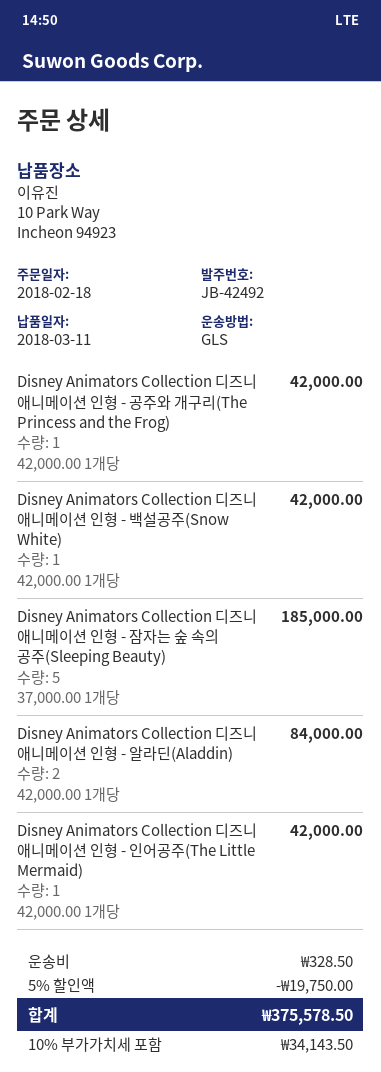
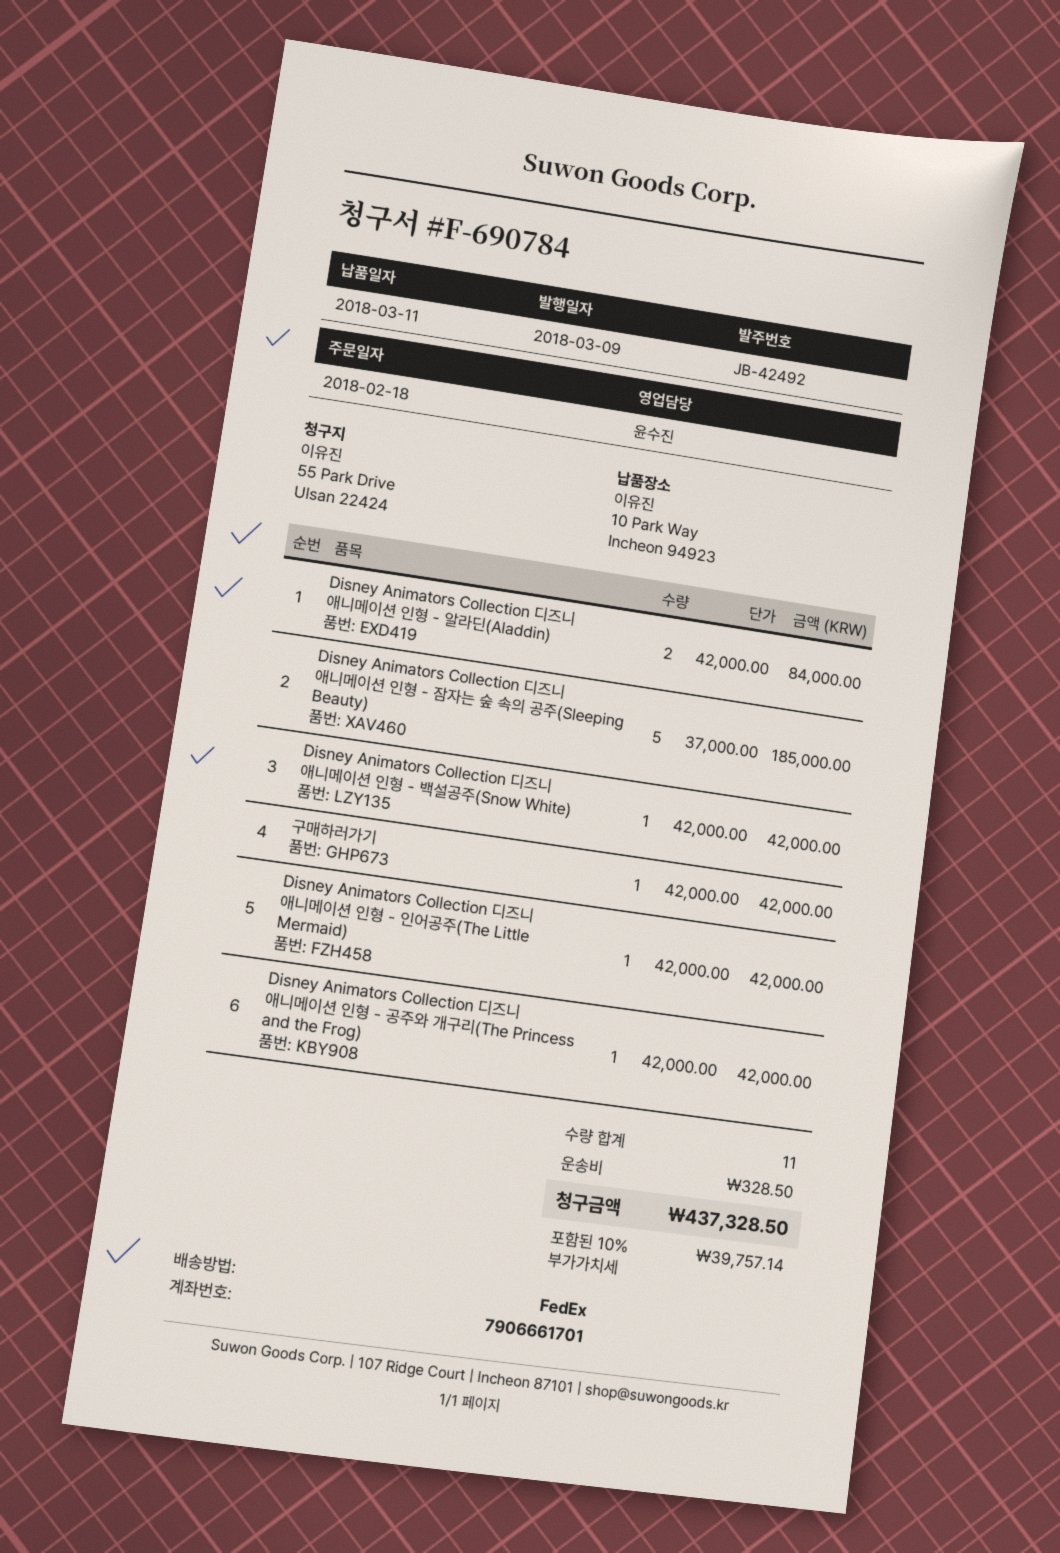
shipping method: GLS -> FedEx
구매하러가기: none -> 1 x 42000.00 = 42000.00
discount: 5% = 19750.00 -> none
tax: 10% = 34143.50 -> 10% = 39757.14
total: 375578.50 -> 437328.50

